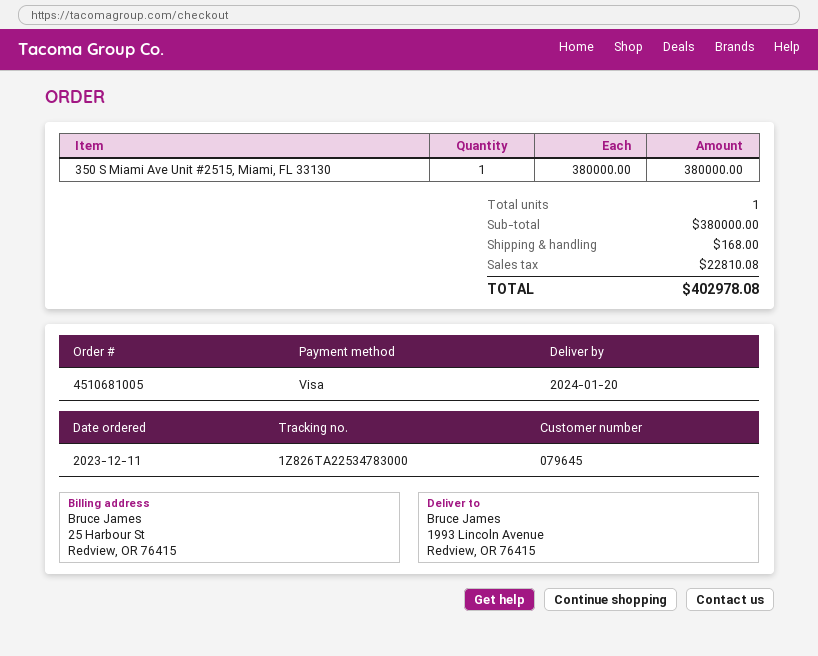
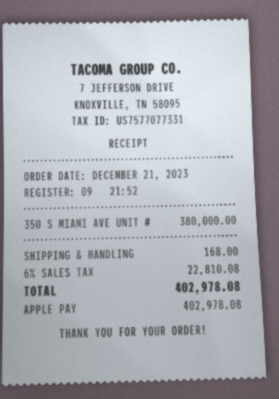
order date: 2023-12-11 -> 2023-12-21
payment method: Visa -> Apple Pay

